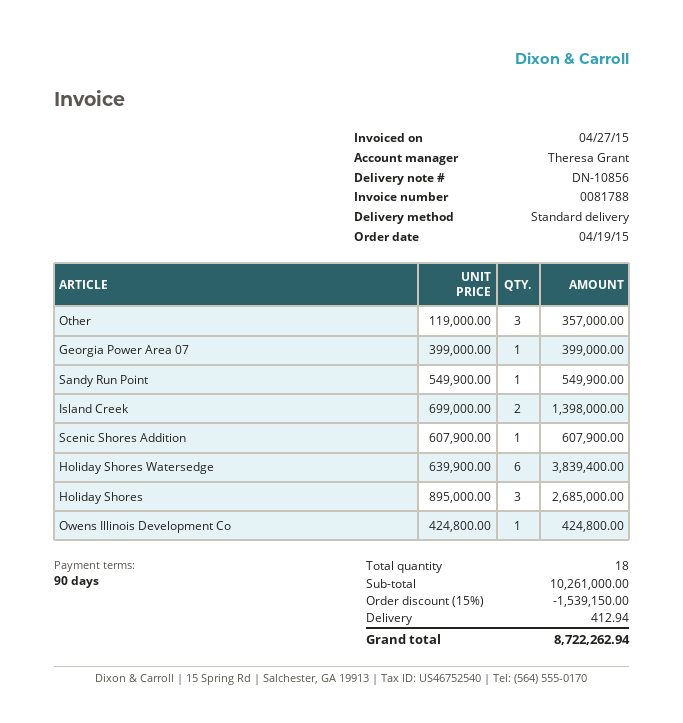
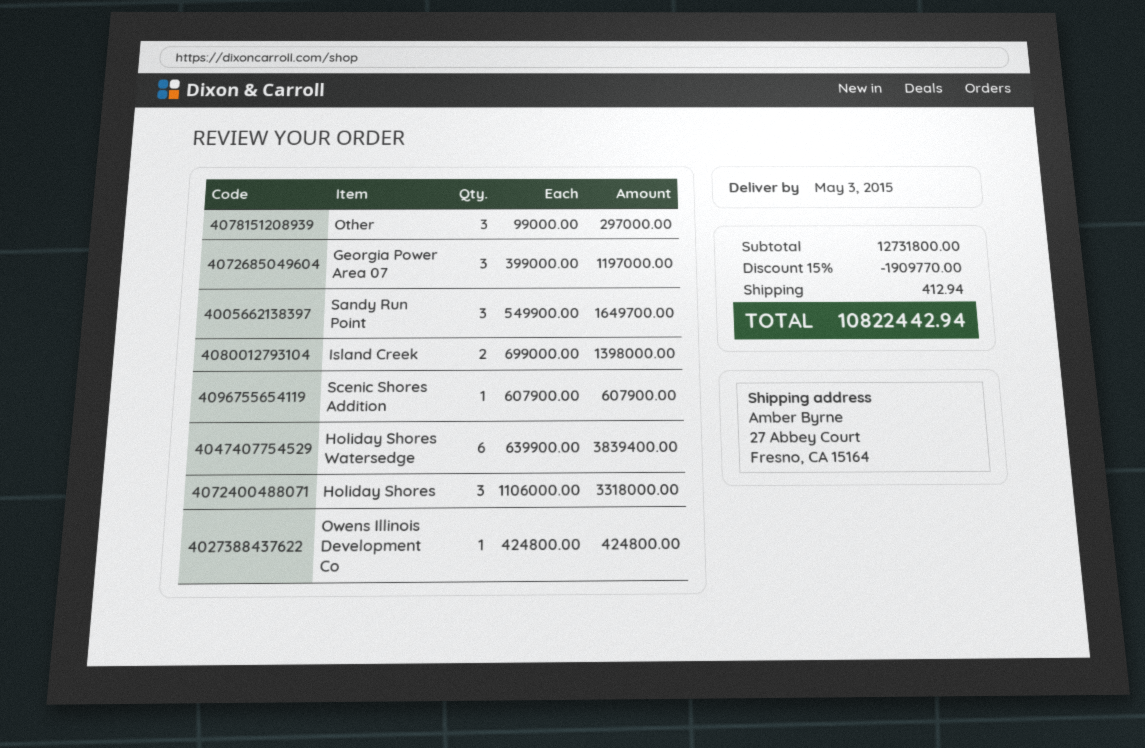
Other: 3 x 119000.00 = 357000.00 -> 3 x 99000.00 = 297000.00
Georgia Power Area 07: 1 x 399000.00 = 399000.00 -> 3 x 399000.00 = 1197000.00
Sandy Run Point: 1 x 549900.00 = 549900.00 -> 3 x 549900.00 = 1649700.00
Holiday Shores: 3 x 895000.00 = 2685000.00 -> 3 x 1106000.00 = 3318000.00
subtotal: 10261000.00 -> 12731800.00
discount: 15% = 1539150.00 -> 15% = 1909770.00
total: 8722262.94 -> 10822442.94

